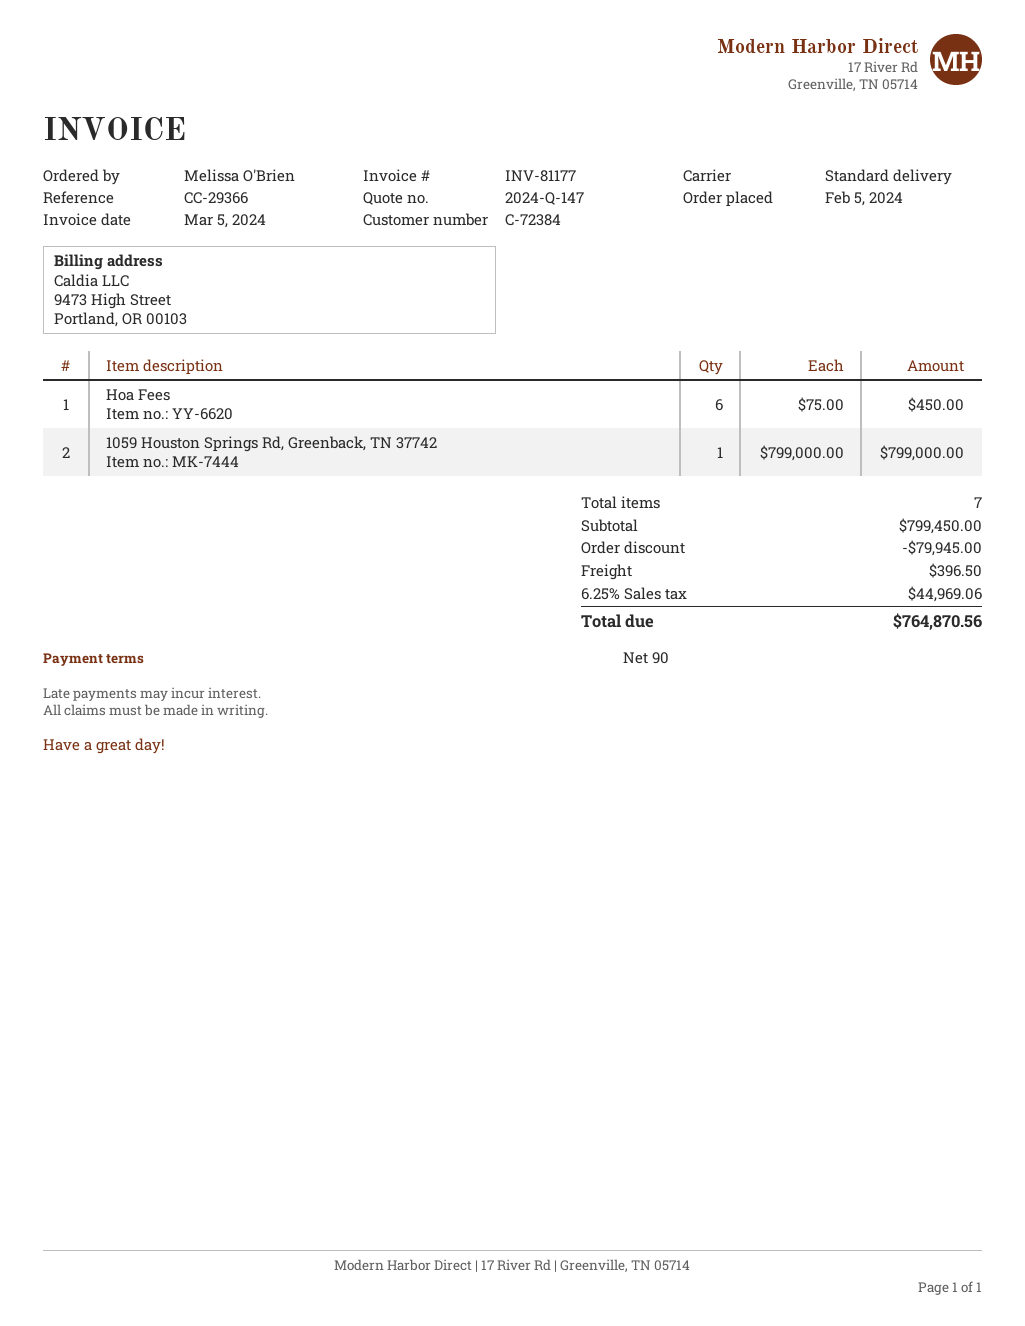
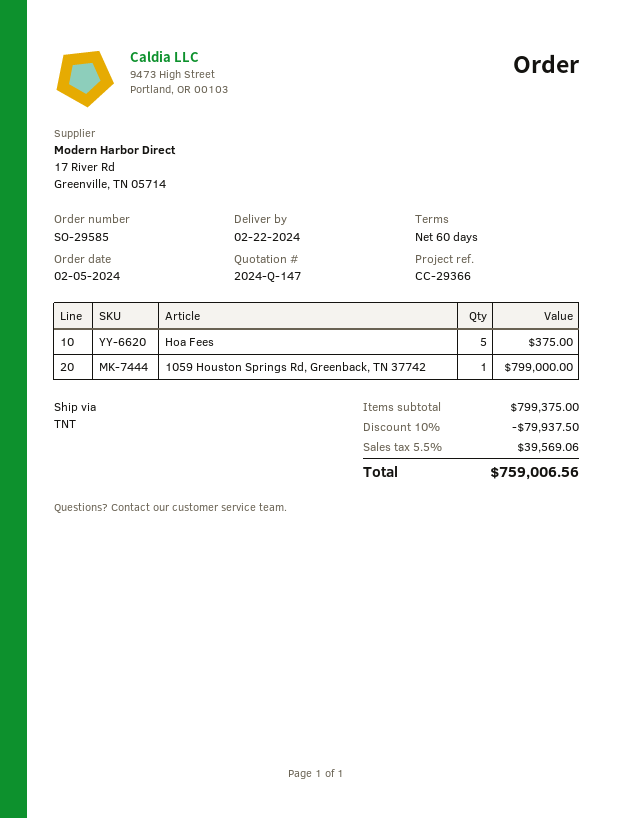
payment terms: 90 days -> 60 days
shipping method: standard -> TNT
Hoa Fees: 6 for 450.00 -> 5 for 375.00
subtotal: 799450.00 -> 799375.00
discount: 79945.00 -> 79937.50
shipping: 396.50 -> none
tax: 6.25% = 44969.06 -> 5.5% = 39569.06
total: 764870.56 -> 759006.56

